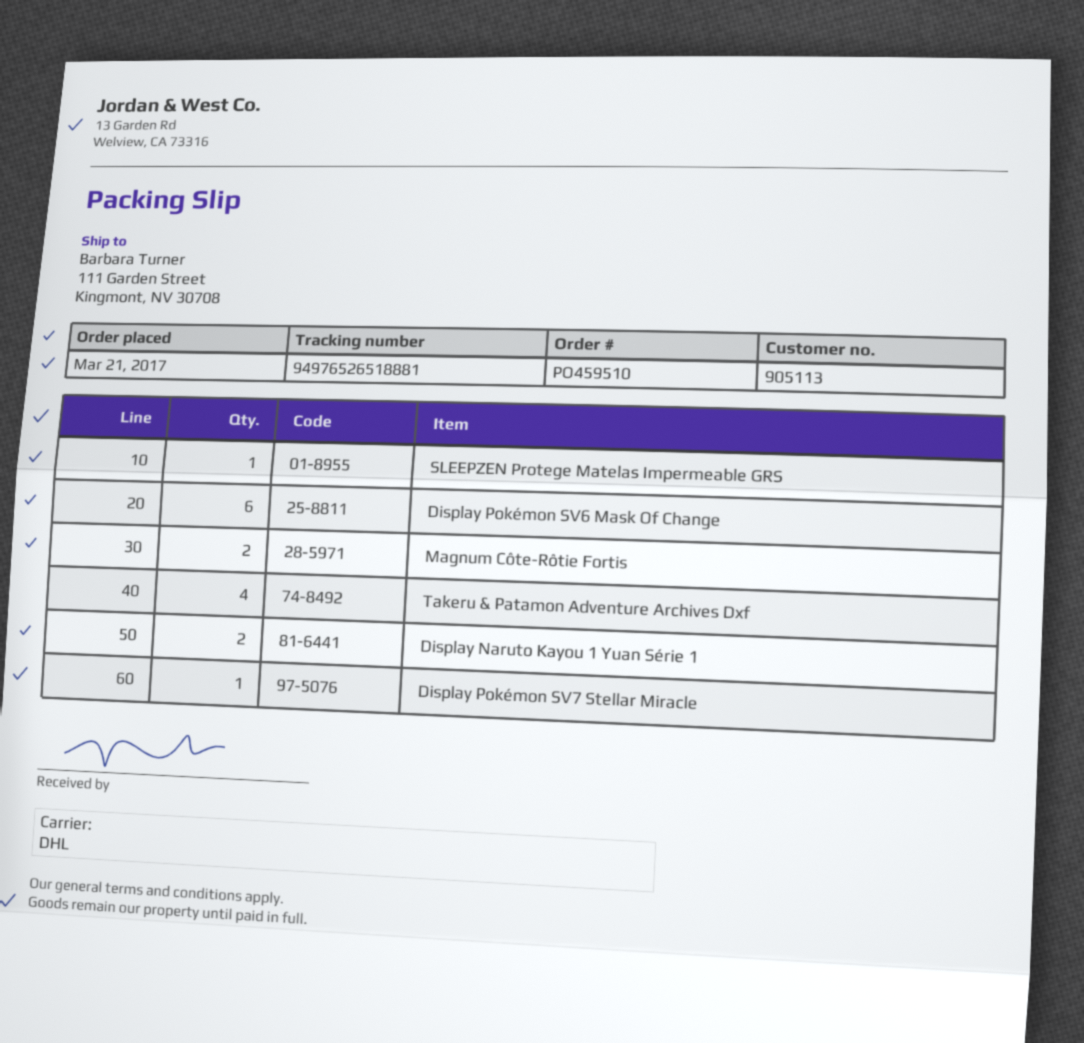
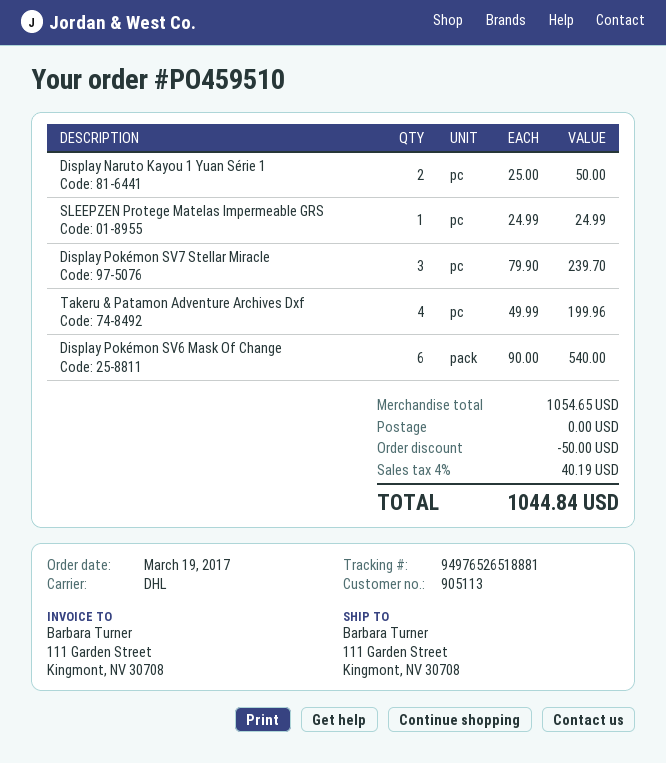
order date: 2017-03-21 -> 2017-03-19
Magnum Côte-Rôtie Fortis: 2 -> none
Display Pokémon SV7 Stellar Miracle: 1 -> 3

